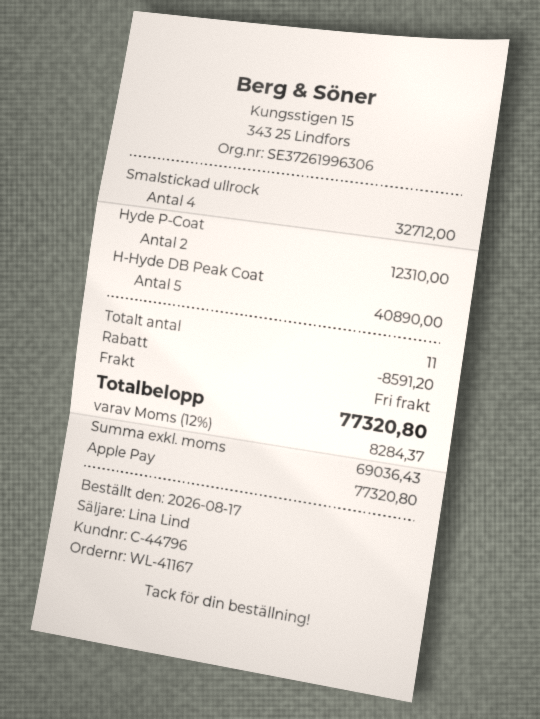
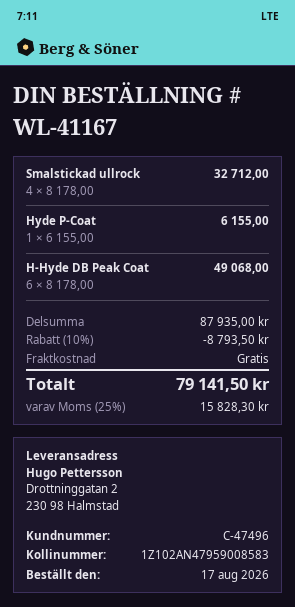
customer number: C-44796 -> C-47496
Hyde P-Coat: 2 for 12310.00 -> 1 for 6155.00
H-Hyde DB Peak Coat: 5 for 40890.00 -> 6 for 49068.00
discount: 8591.20 -> 8793.50
tax: 12% = 8284.37 -> 25% = 15828.30
total: 77320.80 -> 79141.50

